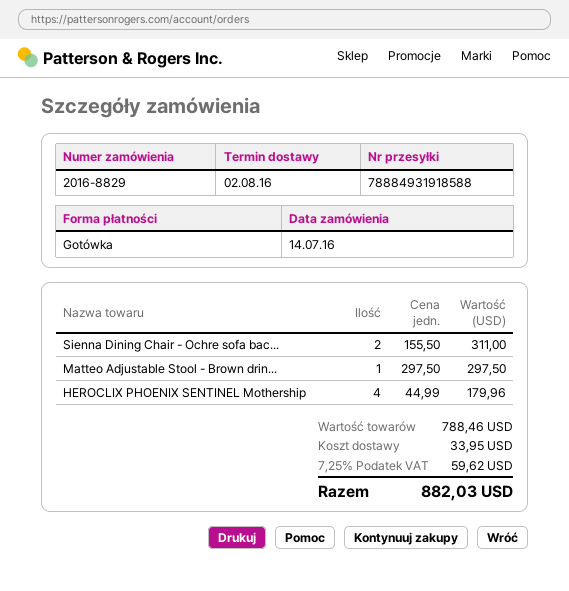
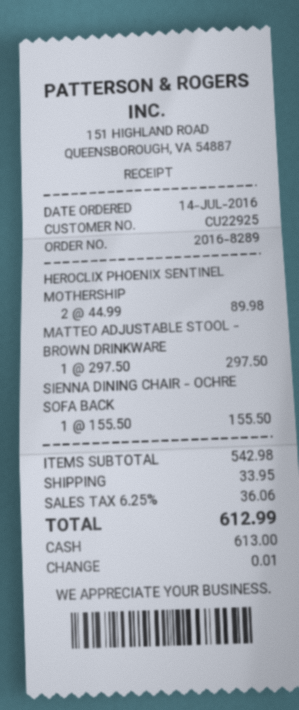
order number: 2016-8829 -> 2016-8289
Sienna Dining Chair - Ochre sofa bac...: 2 x 155.50 = 311.00 -> 1 x 155.50 = 155.50
HEROCLIX PHOENIX SENTINEL Mothership: 4 x 44.99 = 179.96 -> 2 x 44.99 = 89.98
subtotal: 788.46 -> 542.98
tax: 7.25% = 59.62 -> 6.25% = 36.06
total: 882.03 -> 612.99

